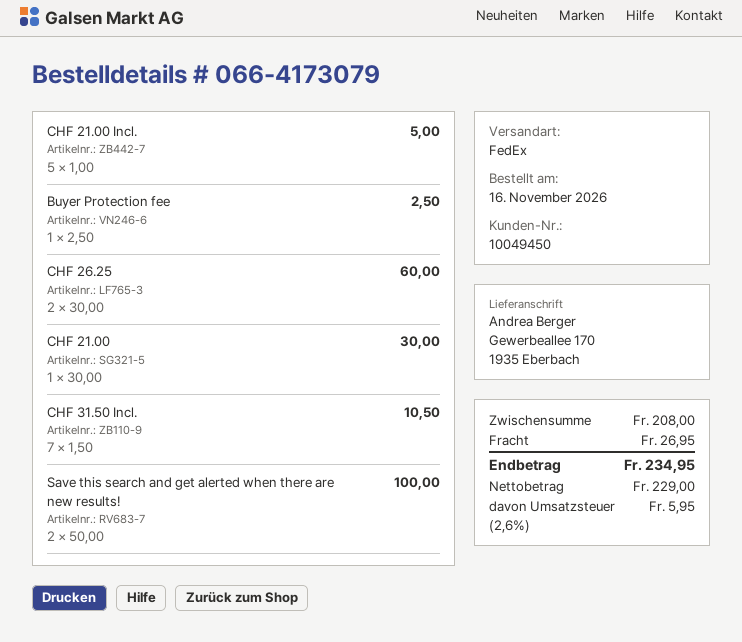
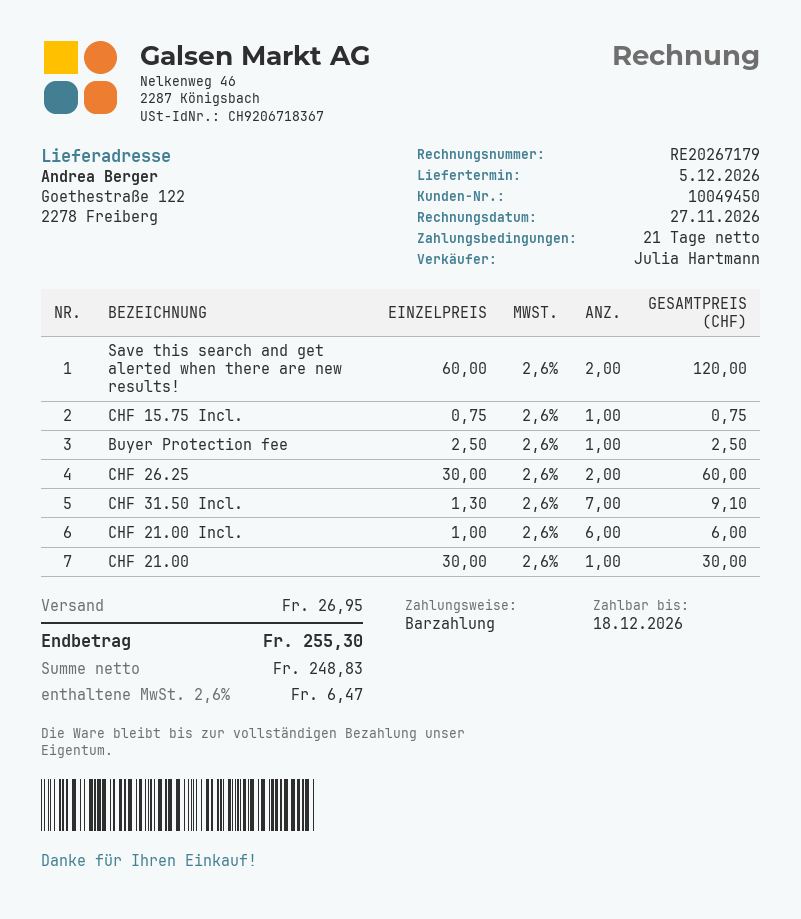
ship to: Gewerbeallee 170, 1935 Eberbach -> Goethestraße 122, 2278 Freiberg
CHF 21.00 Incl.: 5 x 1.00 = 5.00 -> 6 x 1.00 = 6.00
CHF 31.50 Incl.: 7 x 1.50 = 10.50 -> 7 x 1.30 = 9.10
Save this search and get alerted when there are new results!: 2 x 50.00 = 100.00 -> 2 x 60.00 = 120.00
CHF 15.75 Incl.: none -> 1 x 0.75 = 0.75
net: 229.00 -> 248.83
tax: 2.6% = 5.95 -> 2.6% = 6.47
total: 234.95 -> 255.30

